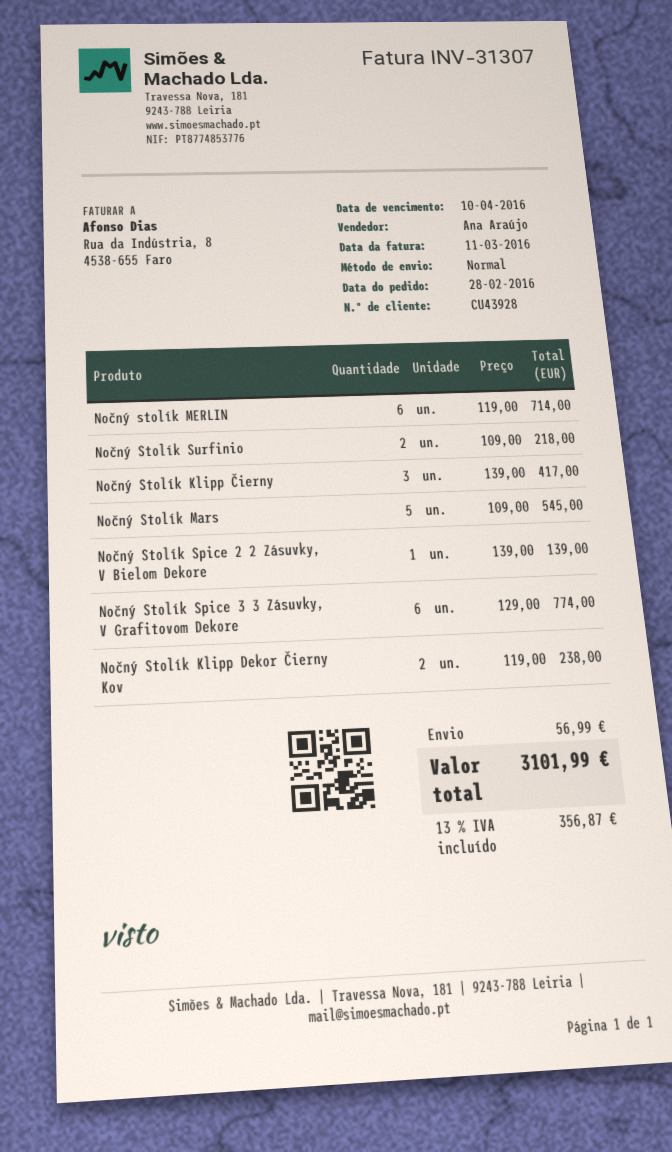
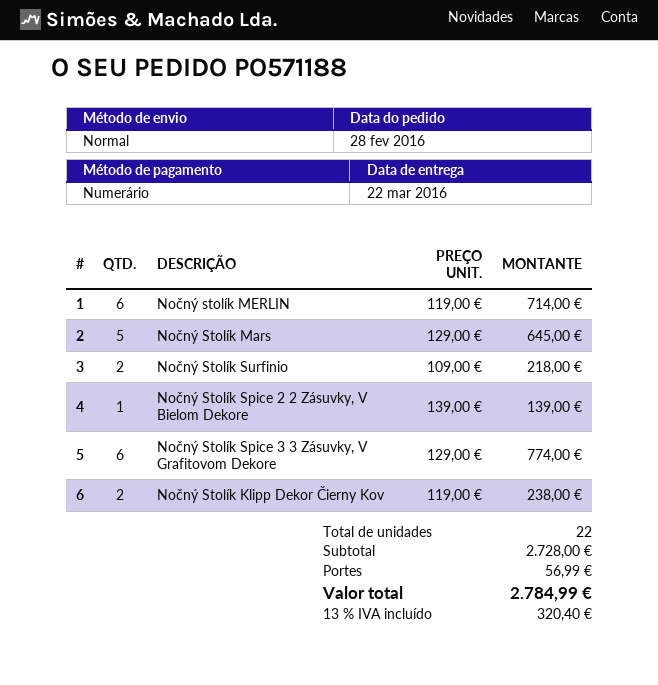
Nočný Stolík Klipp Čierny: 3 x 139.00 = 417.00 -> none
Nočný Stolík Mars: 5 x 109.00 = 545.00 -> 5 x 129.00 = 645.00
tax: 13% = 356.87 -> 13% = 320.40
total: 3101.99 -> 2784.99

